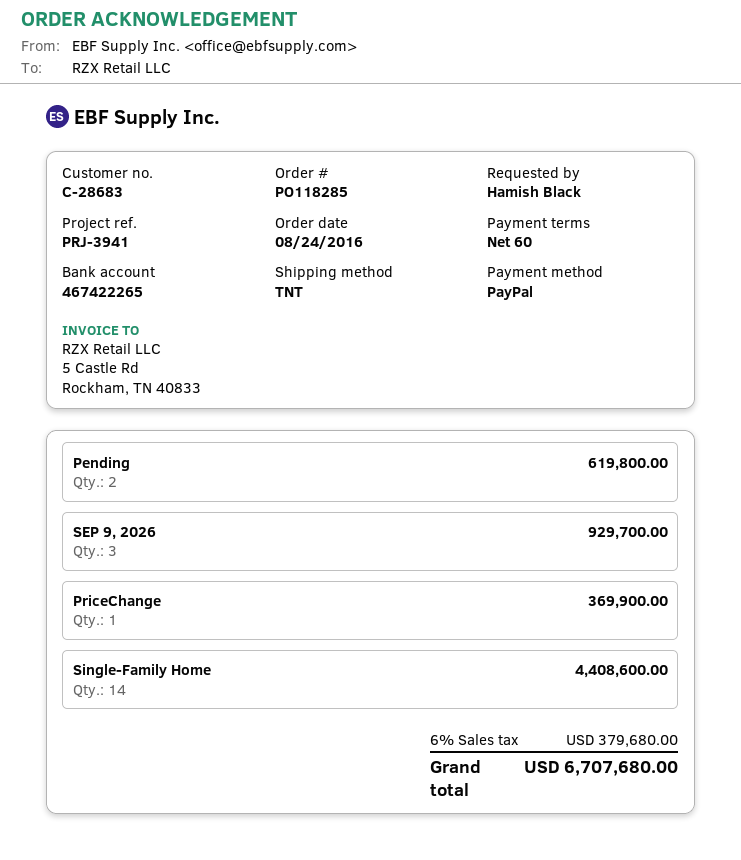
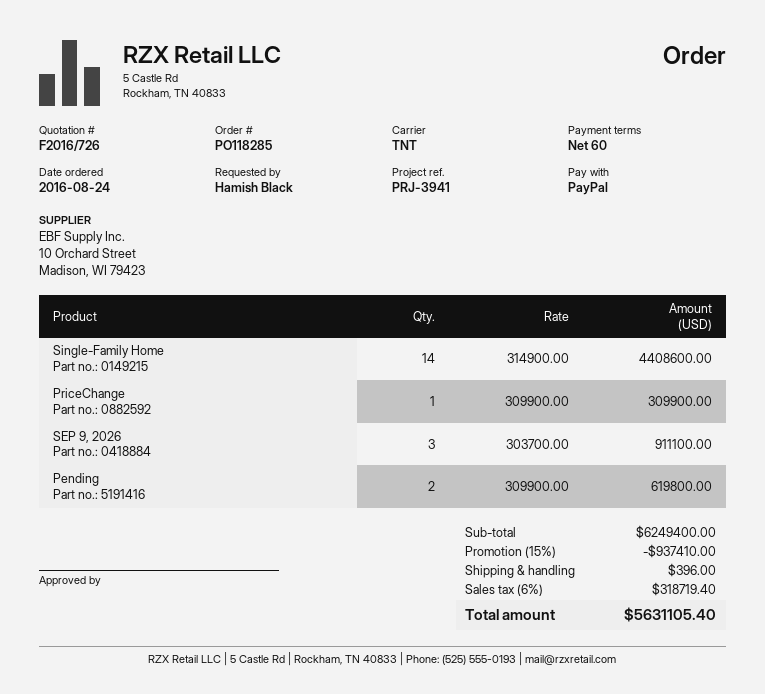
SEP 9, 2026: 3 for 929700.00 -> 3 for 911100.00
PriceChange: 1 for 369900.00 -> 1 for 309900.00
discount: none -> 15% = 937410.00
shipping: none -> 396.00
tax: 6% = 379680.00 -> 6% = 318719.40
total: 6707680.00 -> 5631105.40

